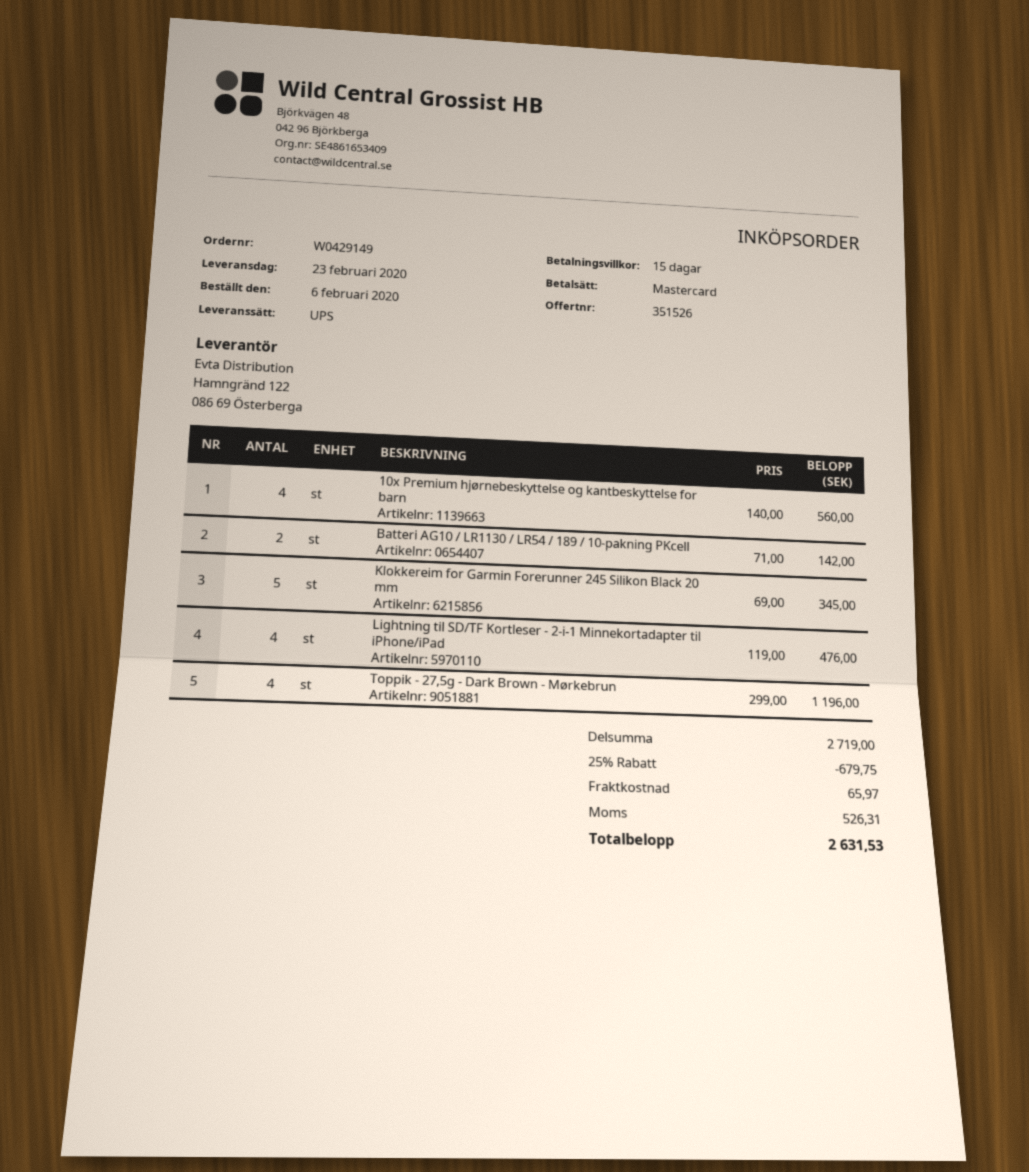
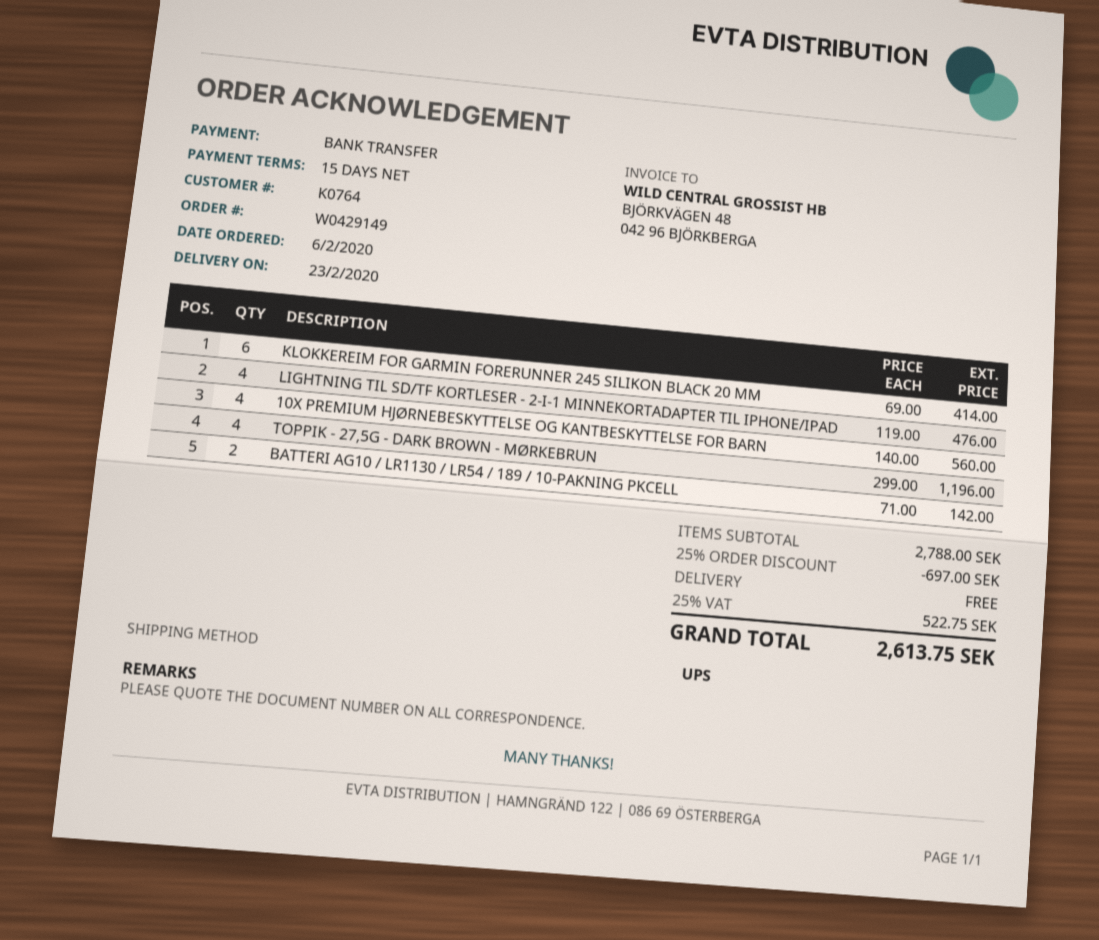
payment method: Mastercard -> bank transfer
Klokkereim for Garmin Forerunner 245 Silikon Black 20 mm: 5 x 69.00 = 345.00 -> 6 x 69.00 = 414.00
subtotal: 2719.00 -> 2788.00
discount: 25% = 679.75 -> 25% = 697.00
shipping: 65.97 -> 0.00
tax: 526.31 -> 522.75
total: 2631.53 -> 2613.75

